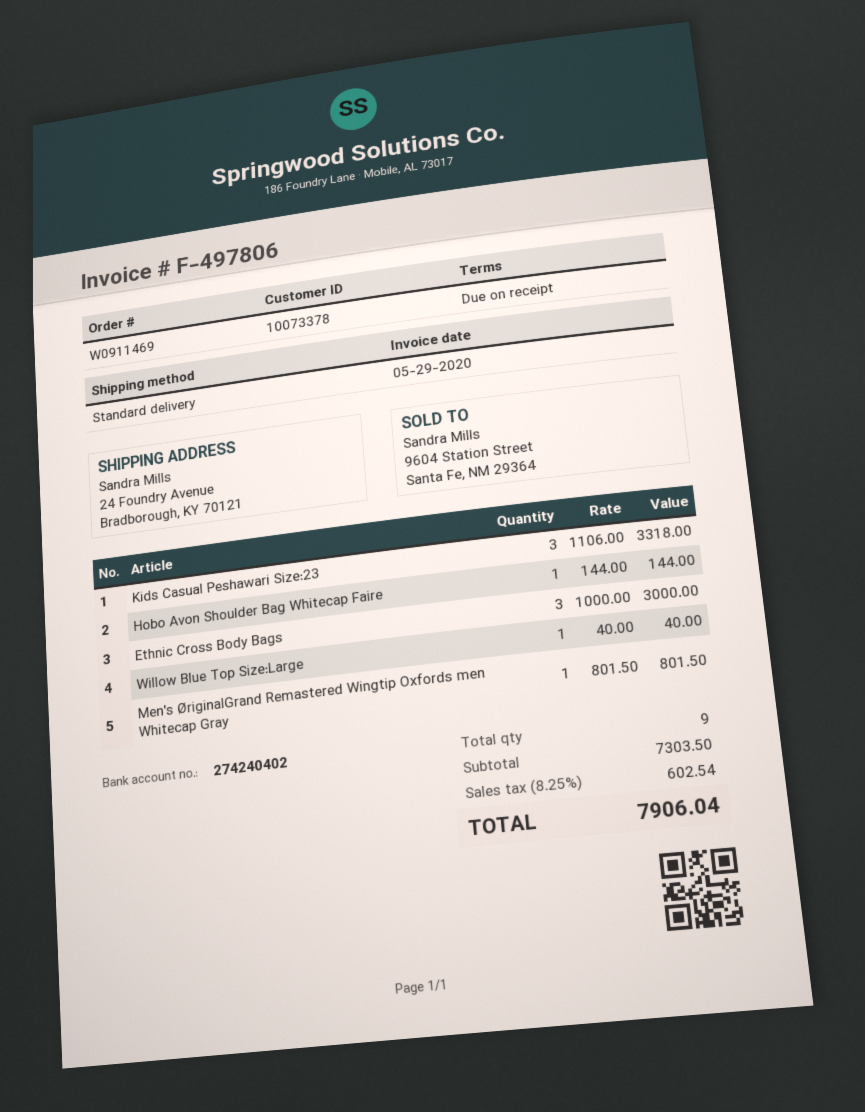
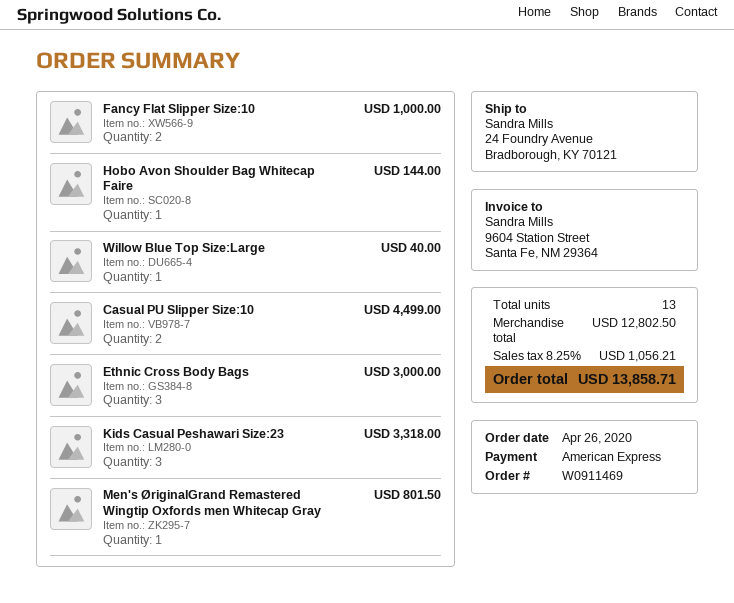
Fancy Flat Slipper Size:10: none -> 2 for 1000.00
Casual PU Slipper Size:10: none -> 2 for 4499.00
total quantity: 9 -> 13
subtotal: 7303.50 -> 12802.50
tax: 8.25% = 602.54 -> 8.25% = 1056.21
total: 7906.04 -> 13858.71

